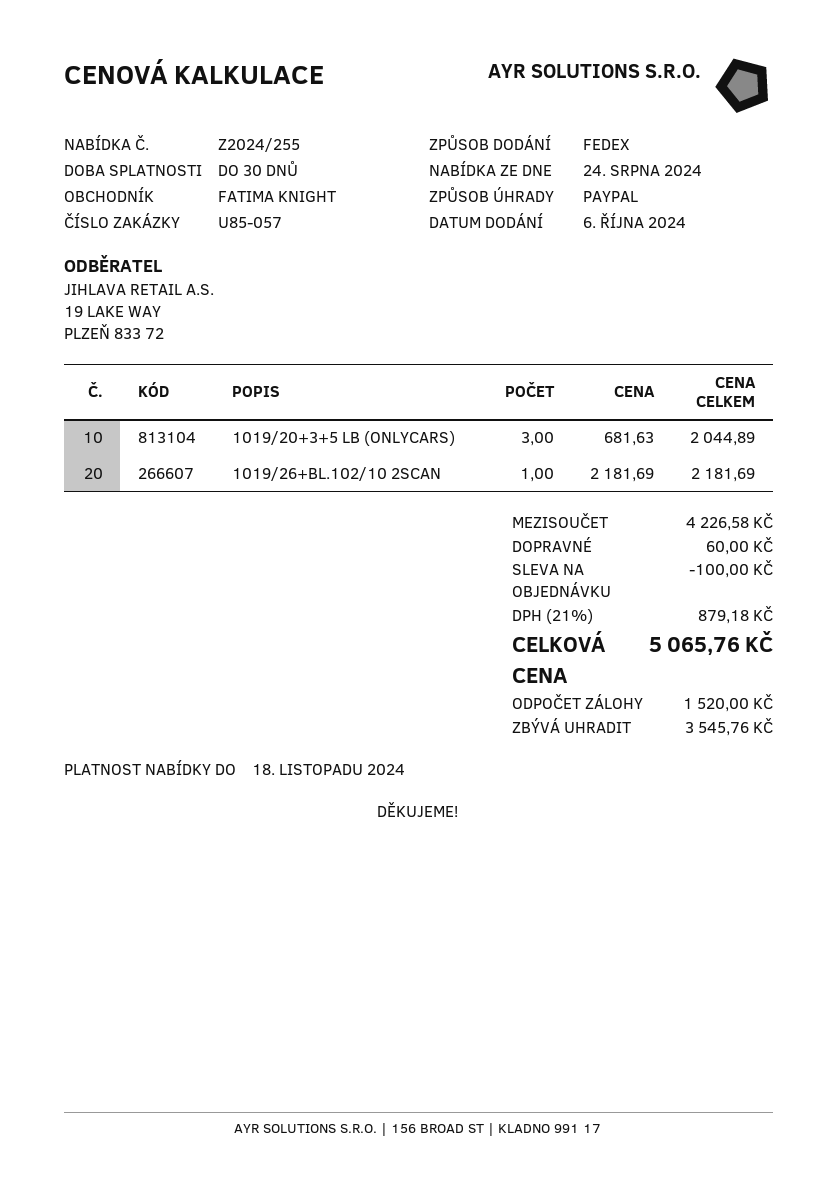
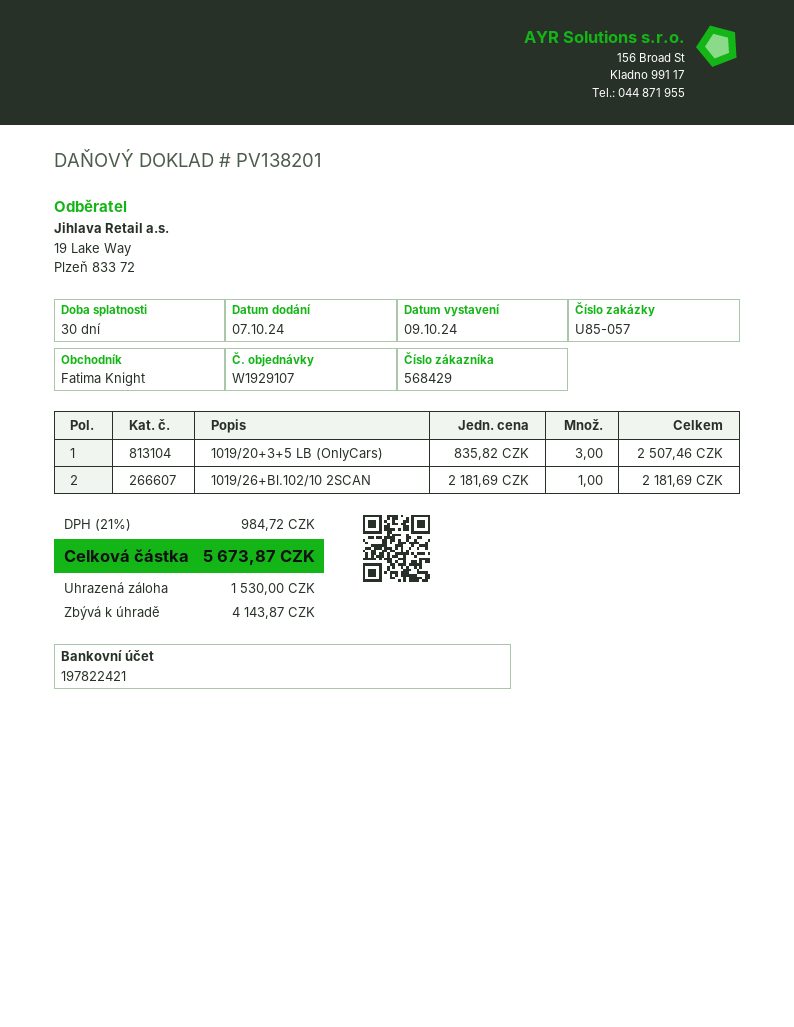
delivery date: 2024-10-06 -> 2024-10-07
1019/20+3+5 LB (ONLYCARS): 3 x 681.63 = 2044.89 -> 3 x 835.82 = 2507.46
discount: 100.00 -> none
shipping: 60.00 -> none
tax: 21% = 879.18 -> 21% = 984.72
total: 5065.76 -> 5673.87
deposit: 1520.00 -> 1530.00
balance: 3545.76 -> 4143.87

